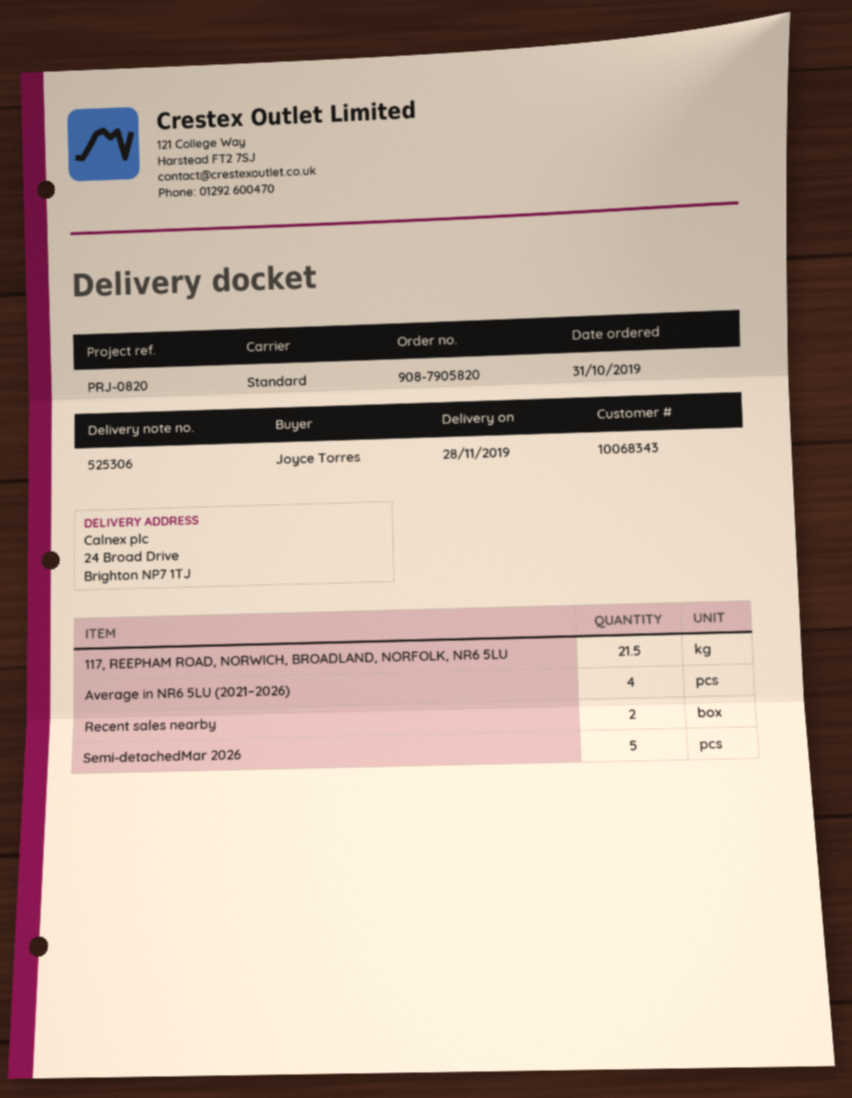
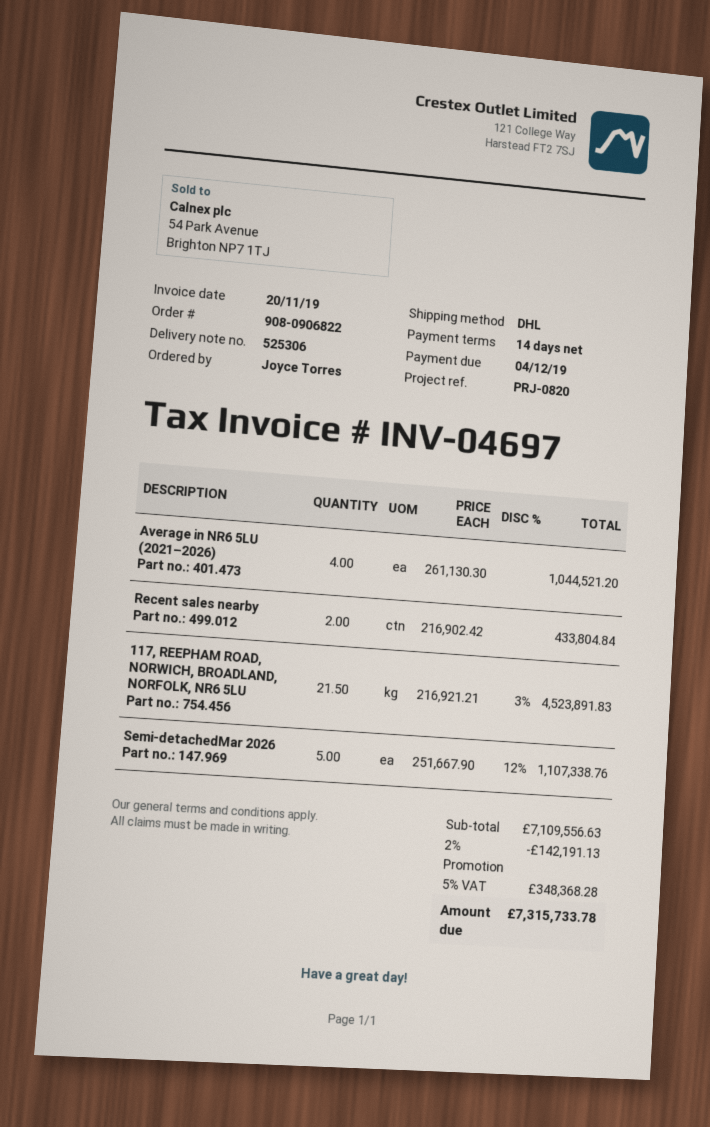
order number: 908-7905820 -> 908-0906822
shipping method: standard -> DHL

